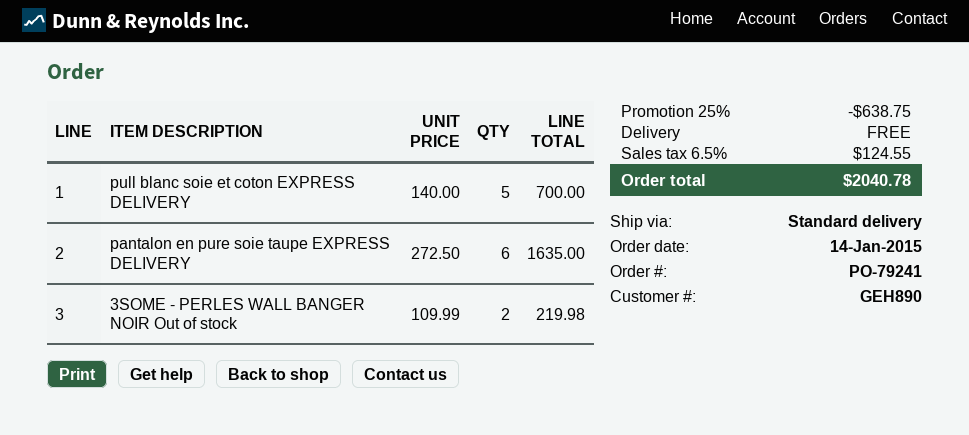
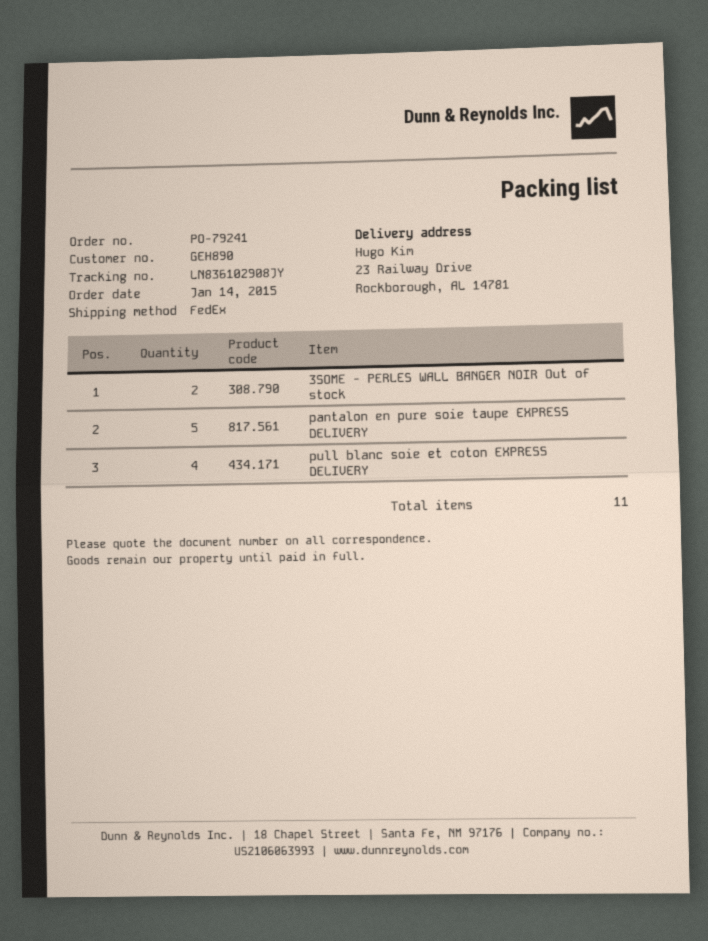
shipping method: standard -> FedEx
pull blanc soie et coton EXPRESS DELIVERY: 5 -> 4
pantalon en pure soie taupe EXPRESS DELIVERY: 6 -> 5

